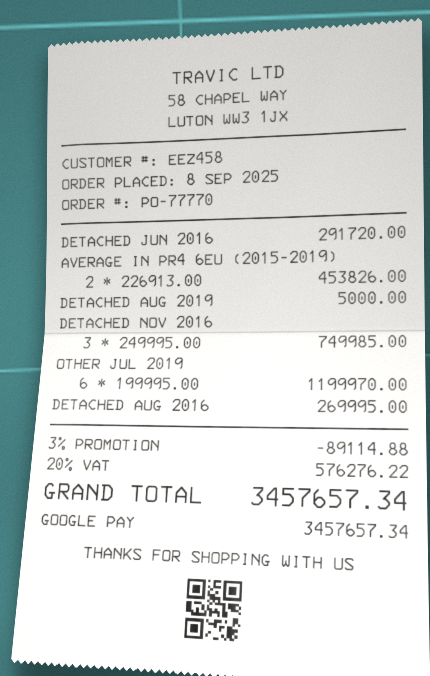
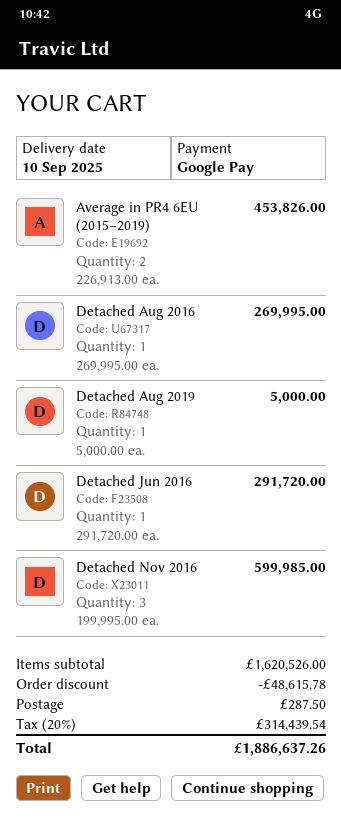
DETACHED NOV 2016: 3 x 249995.00 = 749985.00 -> 3 x 199995.00 = 599985.00
OTHER JUL 2019: 6 x 199995.00 = 1199970.00 -> none
discount: 89114.88 -> 48615.78
shipping: none -> 287.50
tax: 20% = 576276.22 -> 20% = 314439.54
total: 3457657.34 -> 1886637.26

